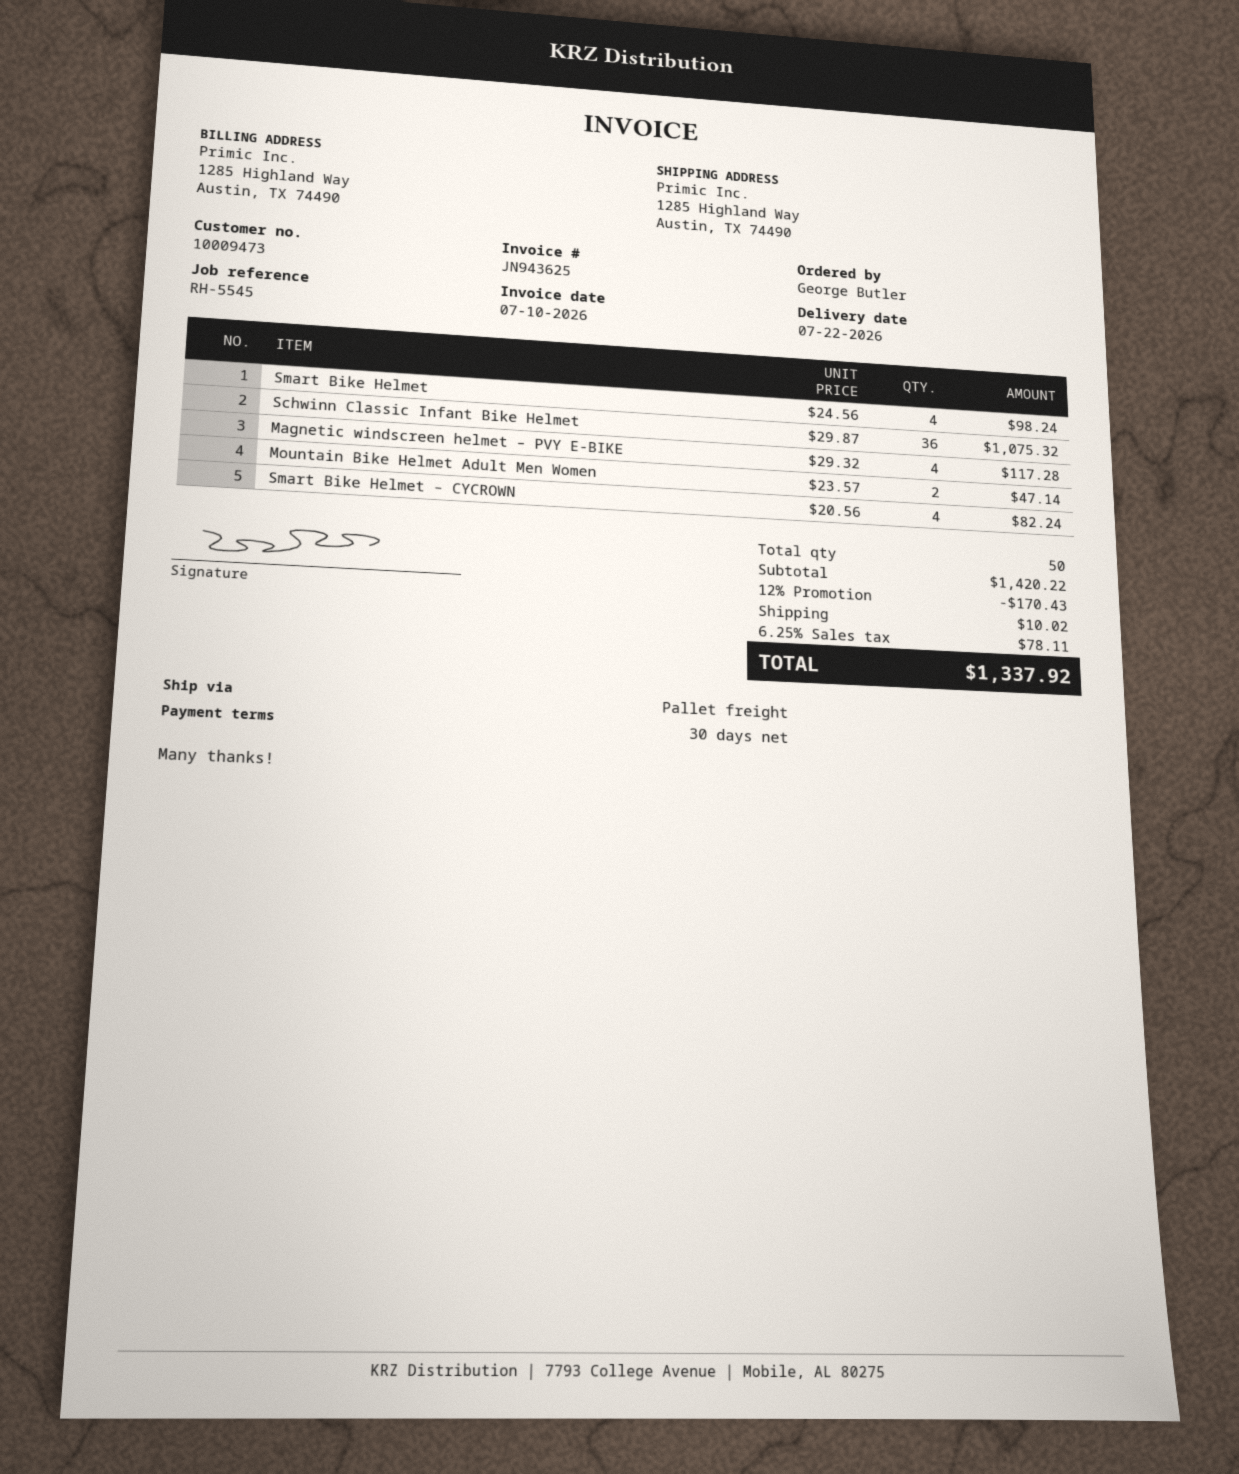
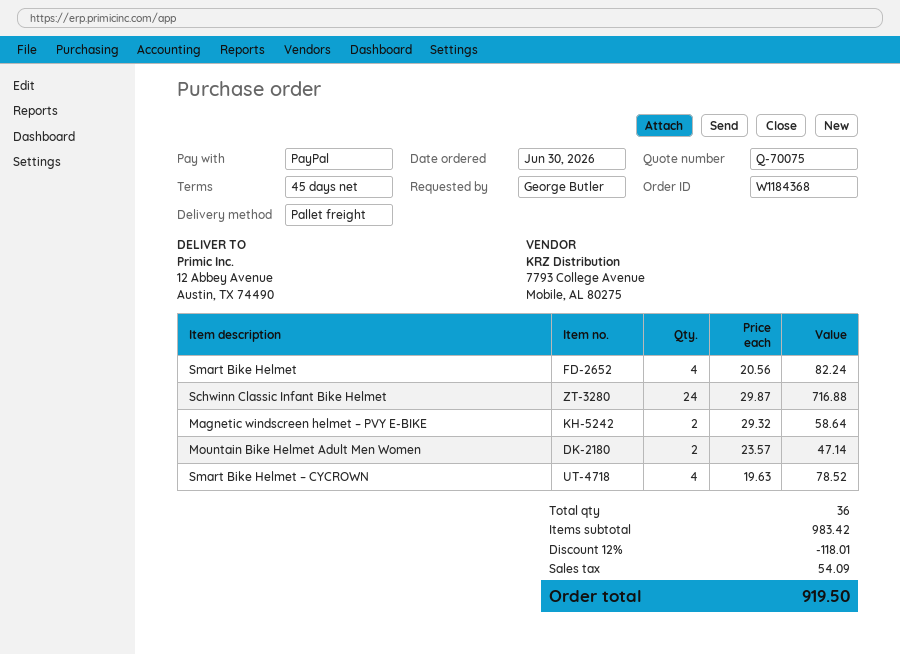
payment terms: 30 days -> 45 days
ship to: 1285 Highland Way, Austin, TX 74490 -> 12 Abbey Avenue, Austin, TX 74490
Smart Bike Helmet: 4 x 24.56 = 98.24 -> 4 x 20.56 = 82.24
Schwinn Classic Infant Bike Helmet: 36 x 29.87 = 1075.32 -> 24 x 29.87 = 716.88
Magnetic windscreen helmet – PVY E-BIKE: 4 x 29.32 = 117.28 -> 2 x 29.32 = 58.64
Smart Bike Helmet – CYCROWN: 4 x 20.56 = 82.24 -> 4 x 19.63 = 78.52
total quantity: 50 -> 36
subtotal: 1420.22 -> 983.42
discount: 12% = 170.43 -> 12% = 118.01
shipping: 10.02 -> none
tax: 78.11 -> 54.09
total: 1337.92 -> 919.50

